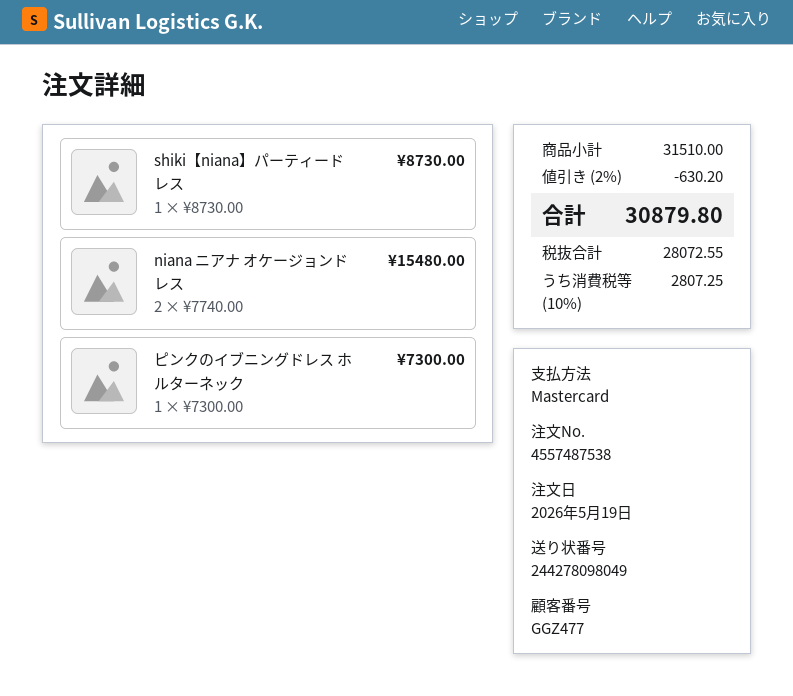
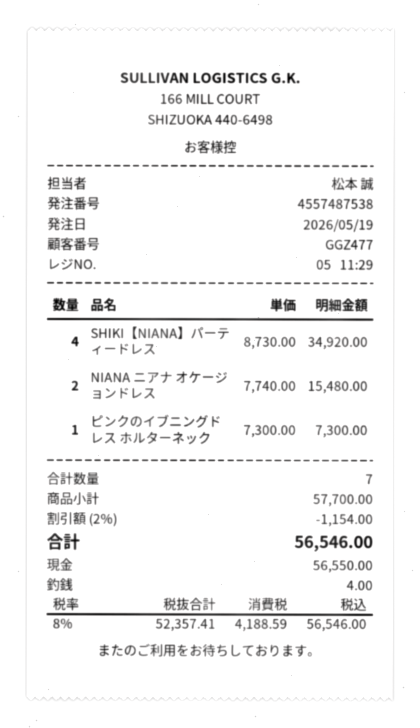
payment method: Mastercard -> cash
shiki【niana】パーティードレス: 1 x 8730.00 = 8730.00 -> 4 x 8730.00 = 34920.00
subtotal: 31510.00 -> 57700.00
discount: 2% = 630.20 -> 2% = 1154.00
net: 28072.55 -> 52357.41
tax: 10% = 2807.25 -> 8% = 4188.59
total: 30879.80 -> 56546.00

